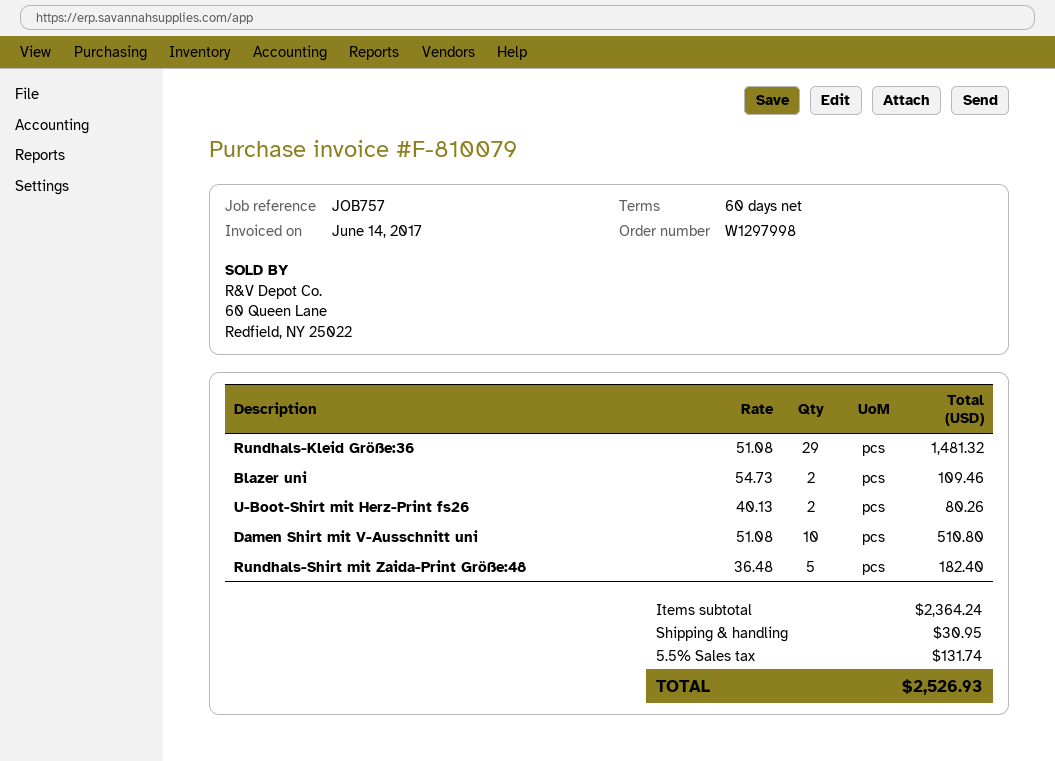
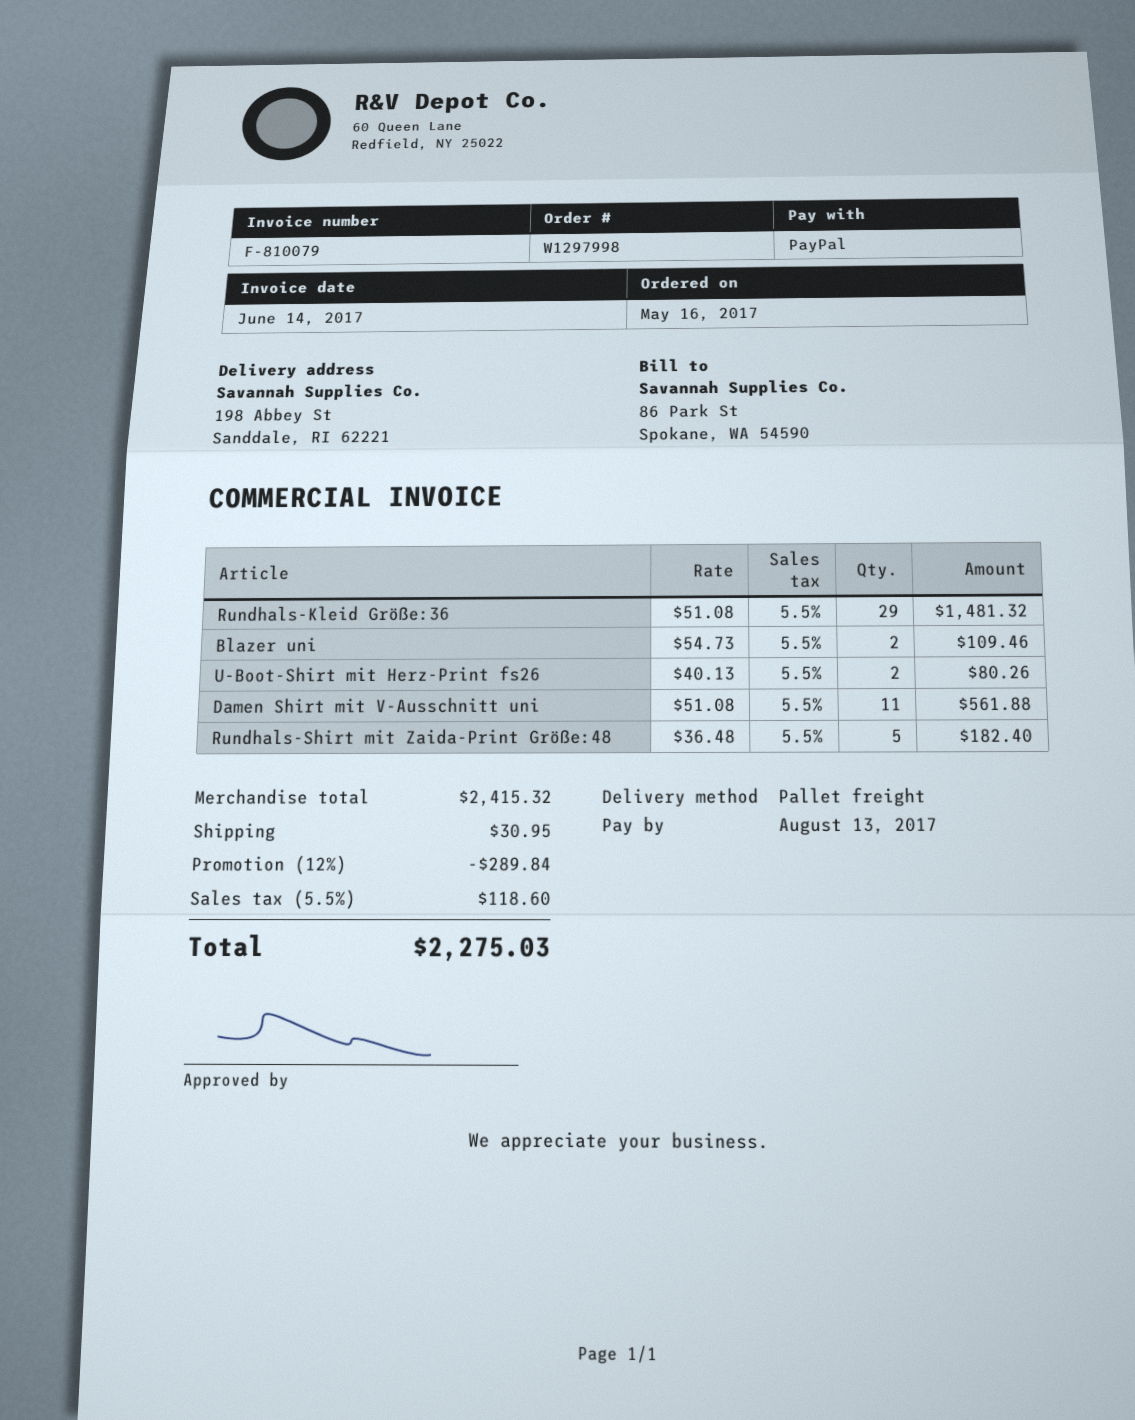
Damen Shirt mit V-Ausschnitt uni: 10 x 51.08 = 510.80 -> 11 x 51.08 = 561.88
subtotal: 2364.24 -> 2415.32
discount: none -> 12% = 289.84
tax: 5.5% = 131.74 -> 5.5% = 118.60
total: 2526.93 -> 2275.03

